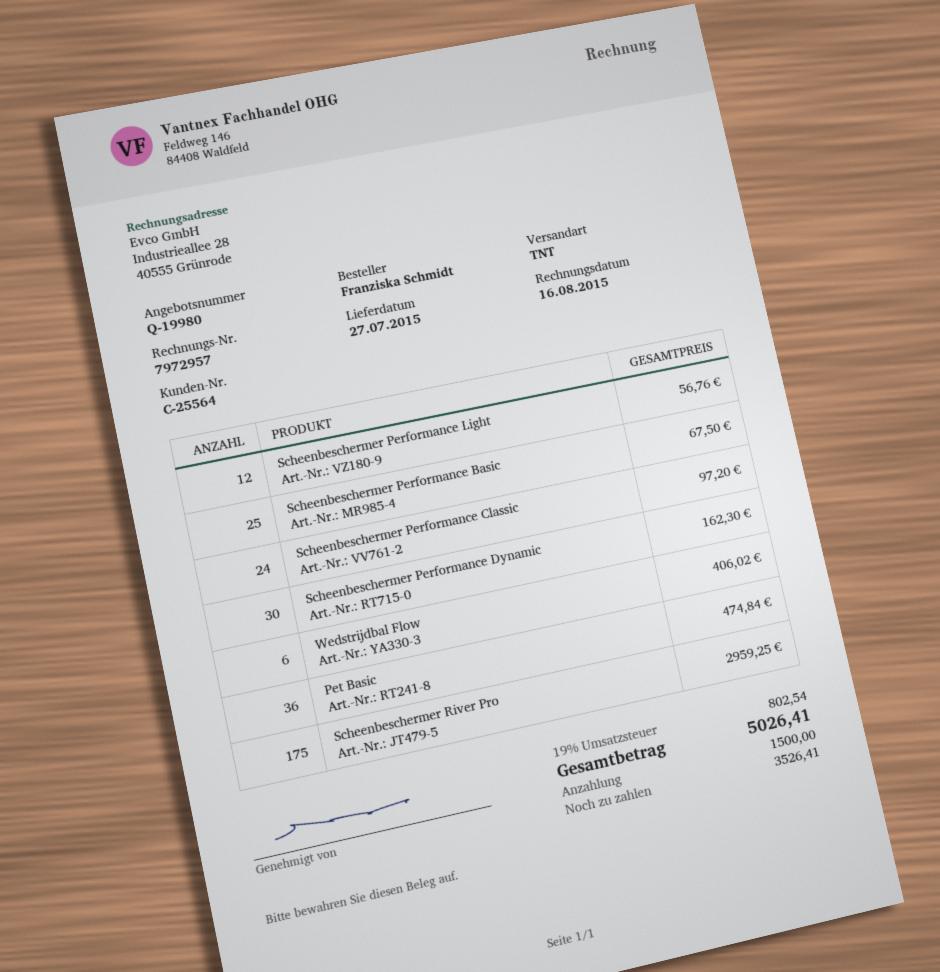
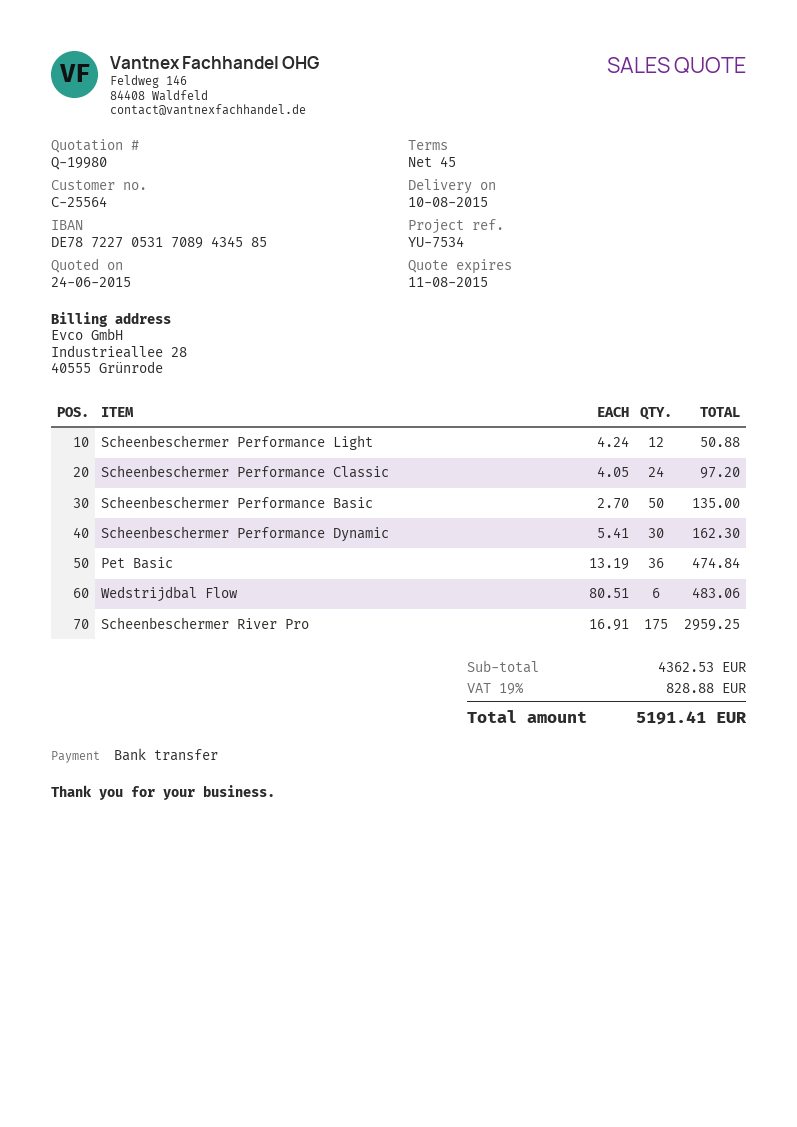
delivery date: 2015-07-27 -> 2015-08-10
Scheenbeschermer Performance Light: 12 for 56.76 -> 12 for 50.88
Scheenbeschermer Performance Basic: 25 for 67.50 -> 50 for 135.00
Wedstrijdbal Flow: 6 for 406.02 -> 6 for 483.06
tax: 19% = 802.54 -> 19% = 828.88
total: 5026.41 -> 5191.41

